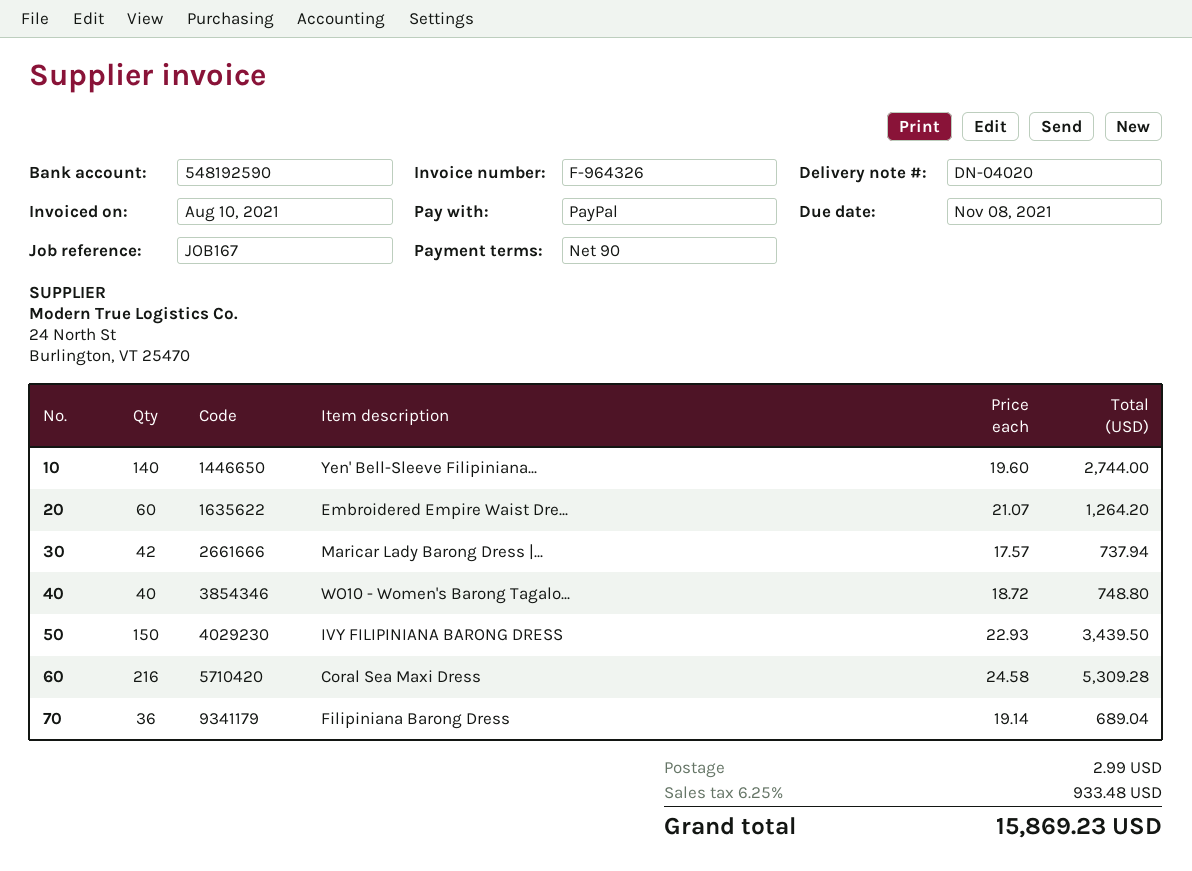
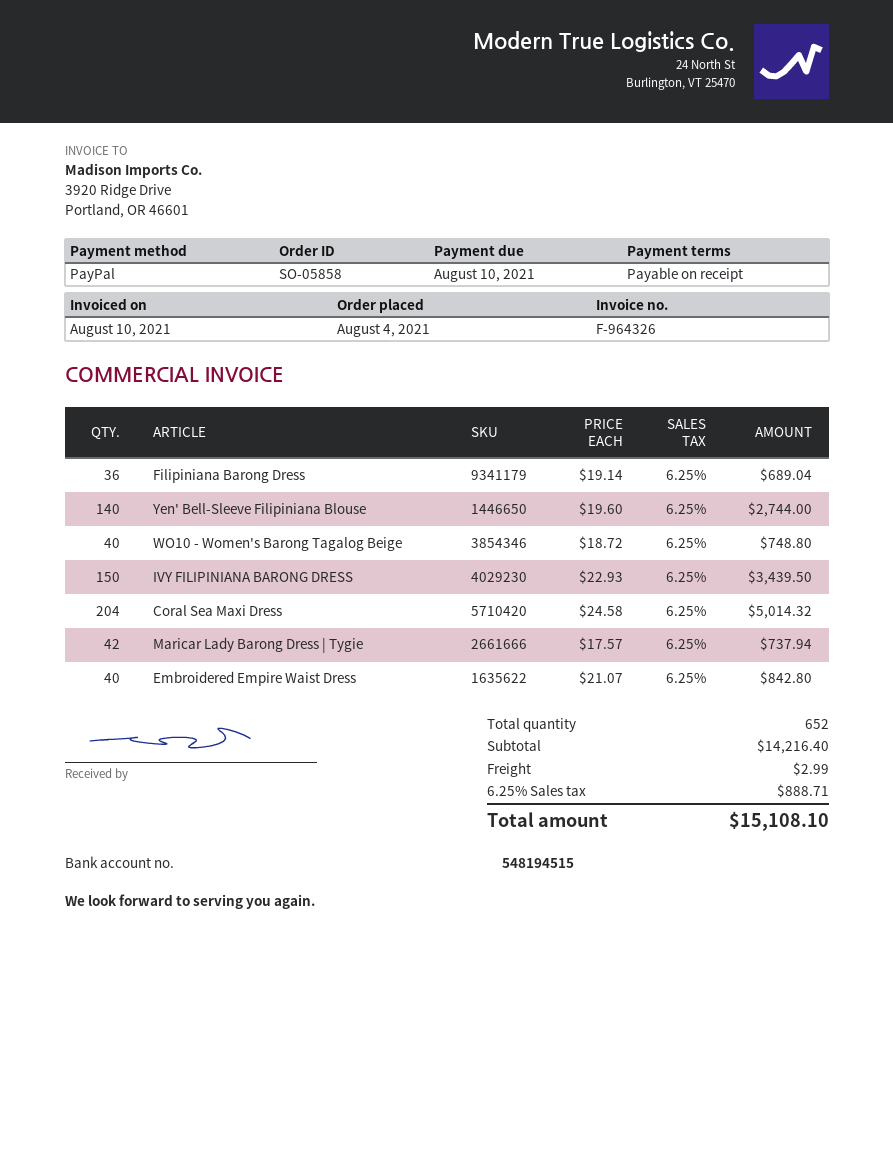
payment terms: 90 days -> on receipt
due date: 2021-11-08 -> 2021-08-10
bank account: 548192590 -> 548194515
Embroidered Empire Waist Dre...: 60 x 21.07 = 1264.20 -> 40 x 21.07 = 842.80
Coral Sea Maxi Dress: 216 x 24.58 = 5309.28 -> 204 x 24.58 = 5014.32
tax: 6.25% = 933.48 -> 6.25% = 888.71
total: 15869.23 -> 15108.10

